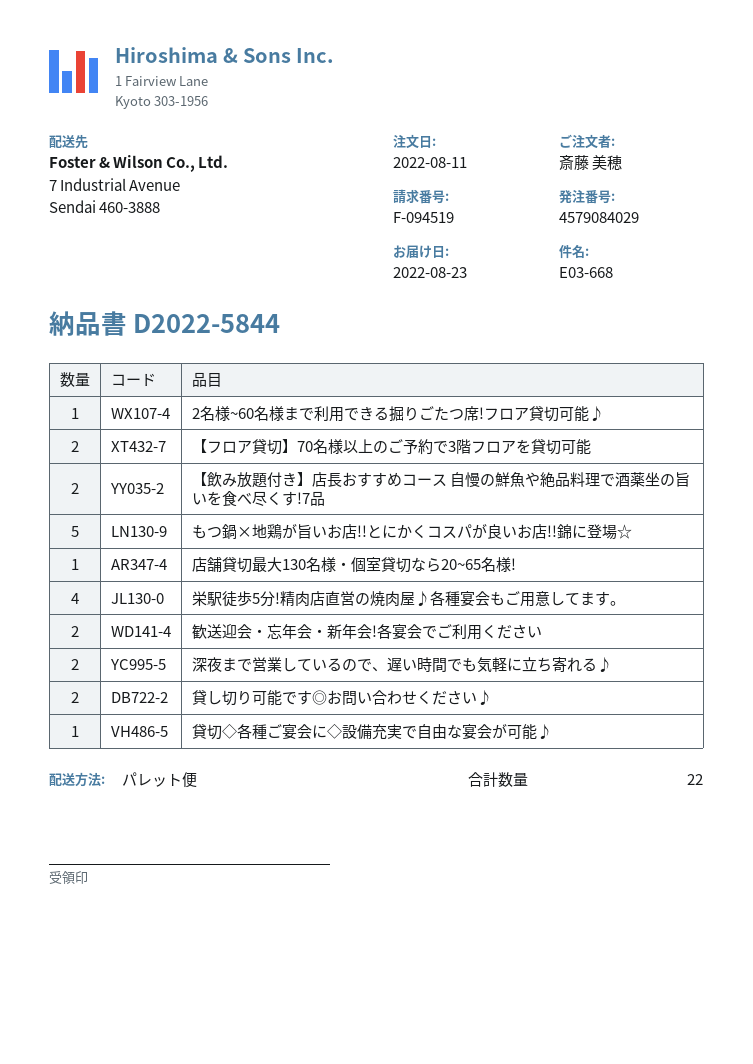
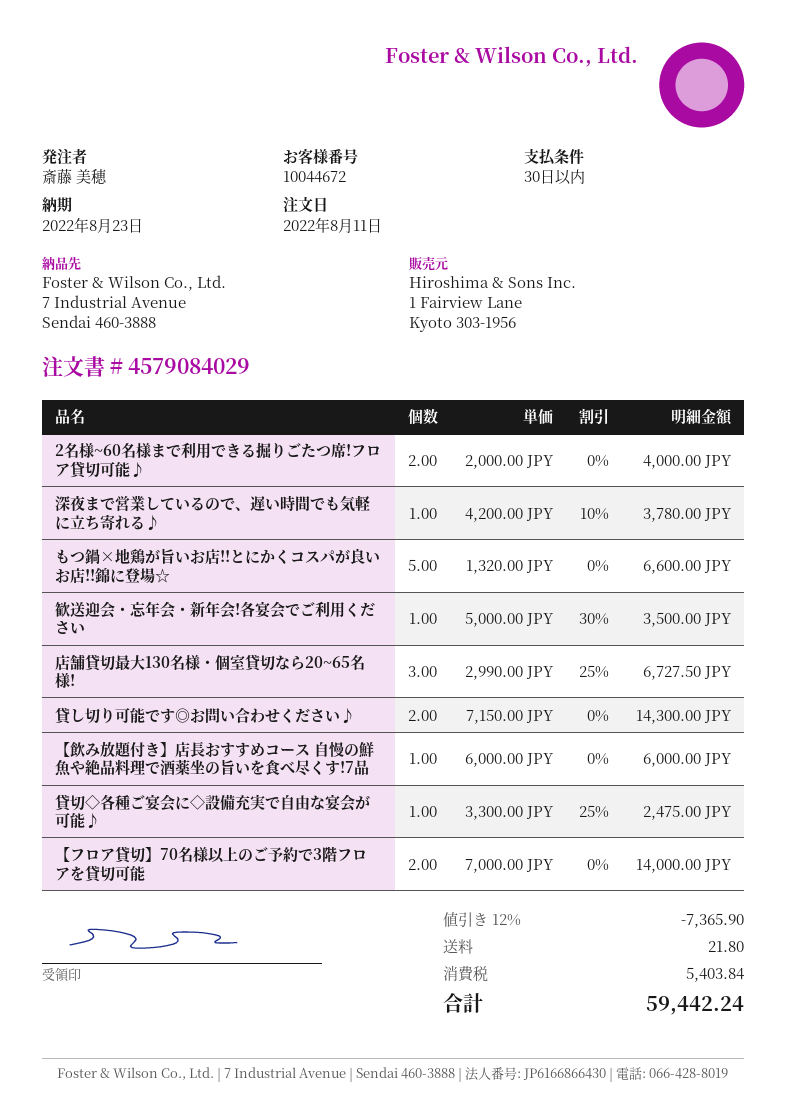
2名様~60名様まで利用できる掘りごたつ席!フロア貸切可能♪: 1 -> 2
【飲み放題付き】店長おすすめコース 自慢の鮮魚や絶品料理で酒薬坐の旨いを食べ尽くす!7品: 2 -> 1
店舗貸切最大130名様・個室貸切なら20~65名様!: 1 -> 3
栄駅徒歩5分!精肉店直営の焼肉屋♪各種宴会もご用意してます。: 4 -> none
歓送迎会・忘年会・新年会!各宴会でご利用ください: 2 -> 1
深夜まで営業しているので、遅い時間でも気軽に立ち寄れる♪: 2 -> 1

